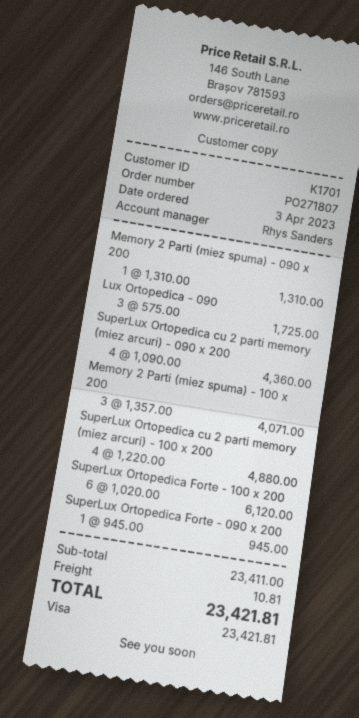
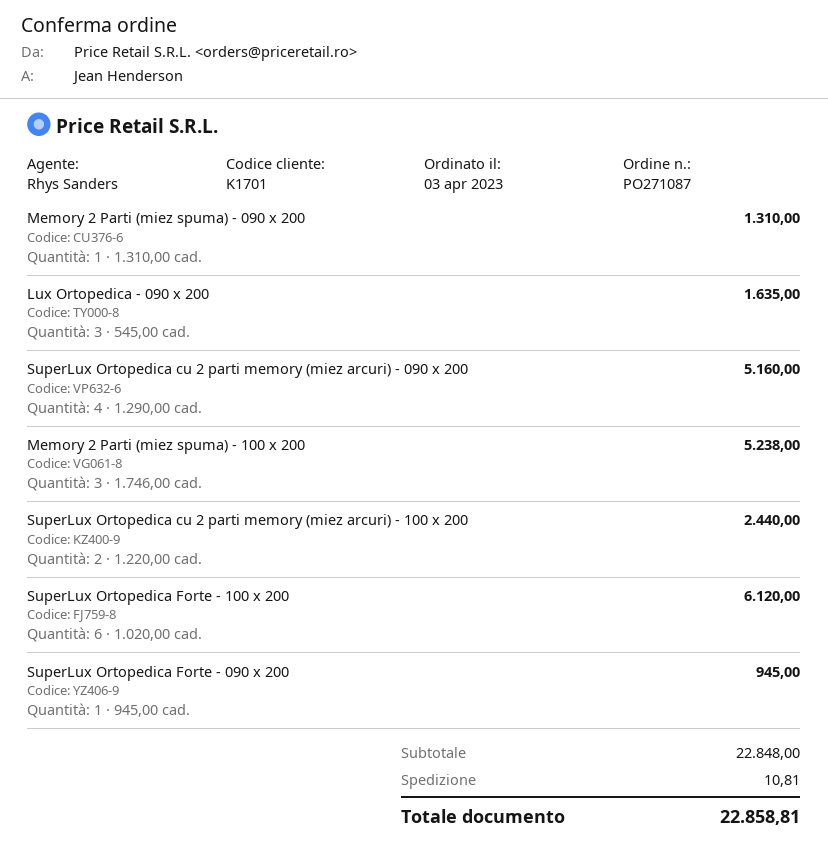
order number: PO271807 -> PO271087
Lux Ortopedica - 090: 3 x 575.00 = 1725.00 -> 3 x 545.00 = 1635.00
SuperLux Ortopedica cu 2 parti memory (miez arcuri) - 090 x 200: 4 x 1090.00 = 4360.00 -> 4 x 1290.00 = 5160.00
Memory 2 Parti (miez spuma) - 100 x 200: 3 x 1357.00 = 4071.00 -> 3 x 1746.00 = 5238.00
SuperLux Ortopedica cu 2 parti memory (miez arcuri) - 100 x 200: 4 x 1220.00 = 4880.00 -> 2 x 1220.00 = 2440.00
subtotal: 23411.00 -> 22848.00
total: 23421.81 -> 22858.81

